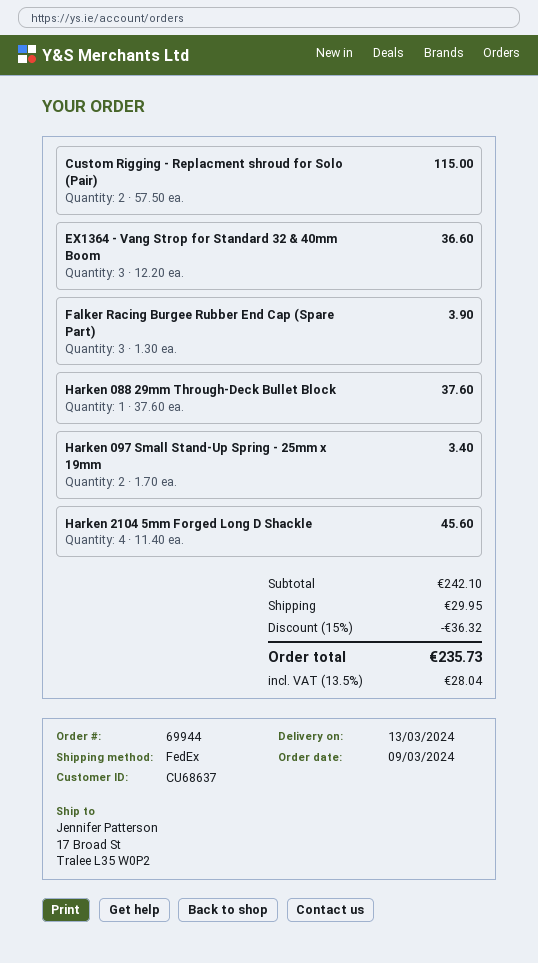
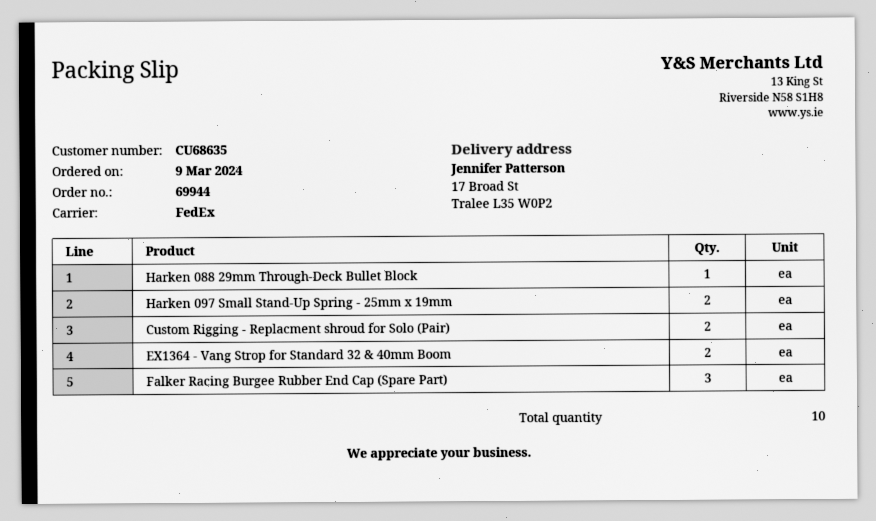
customer number: CU68637 -> CU68635
EX1364 - Vang Strop for Standard 32 & 40mm Boom: 3 -> 2
Harken 2104 5mm Forged Long D Shackle: 4 -> none

